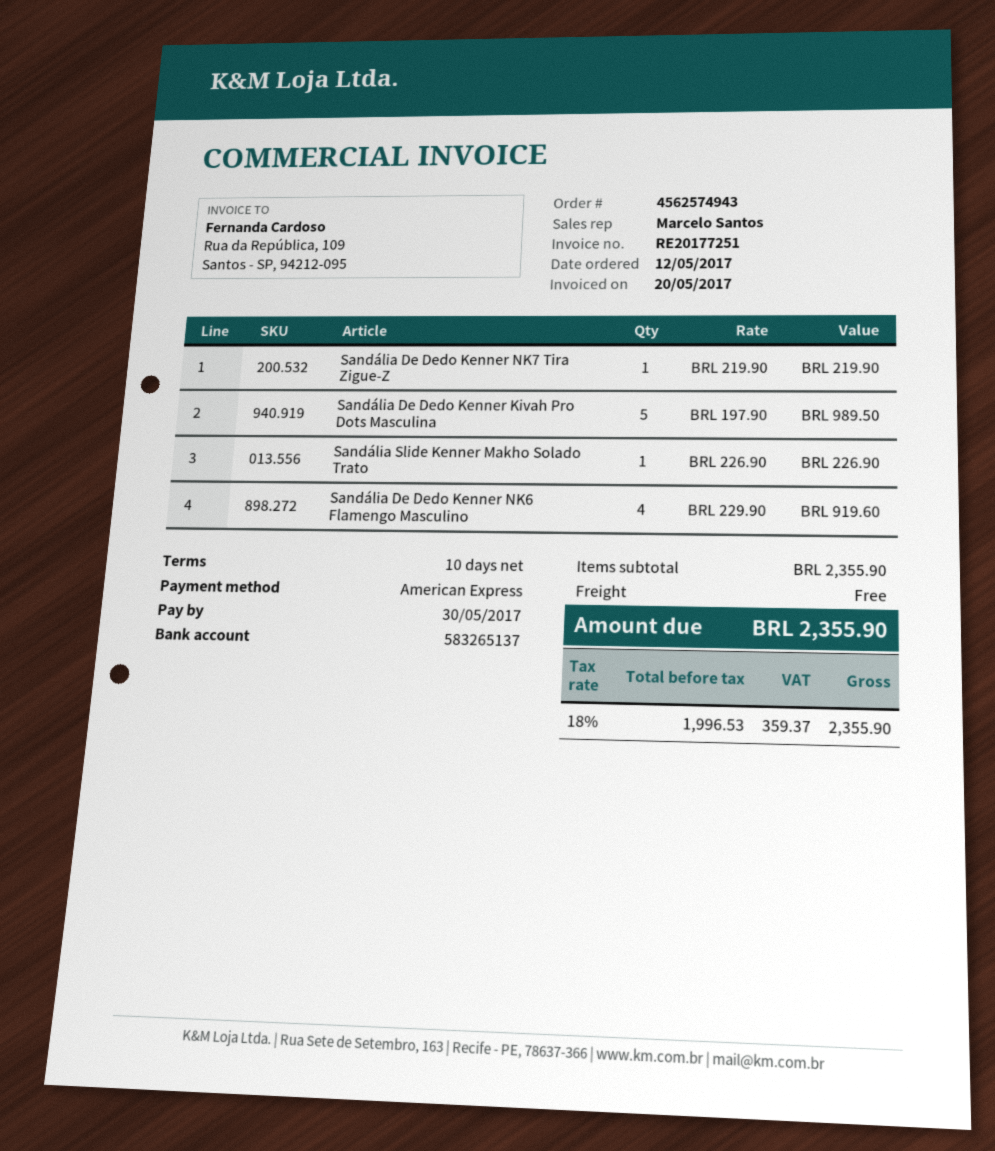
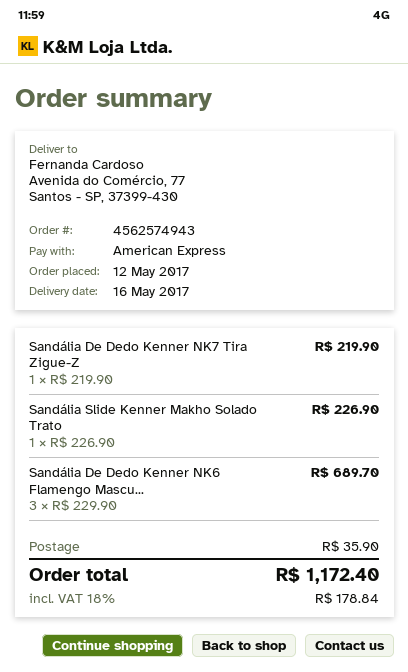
Sandália De Dedo Kenner Kivah Pro Dots Masculina: 5 x 197.90 = 989.50 -> none
Sandália De Dedo Kenner NK6 Flamengo Masculino: 4 x 229.90 = 919.60 -> 3 x 229.90 = 689.70
shipping: 0.00 -> 35.90
tax: 18% = 359.37 -> 18% = 178.84
total: 2355.90 -> 1172.40

